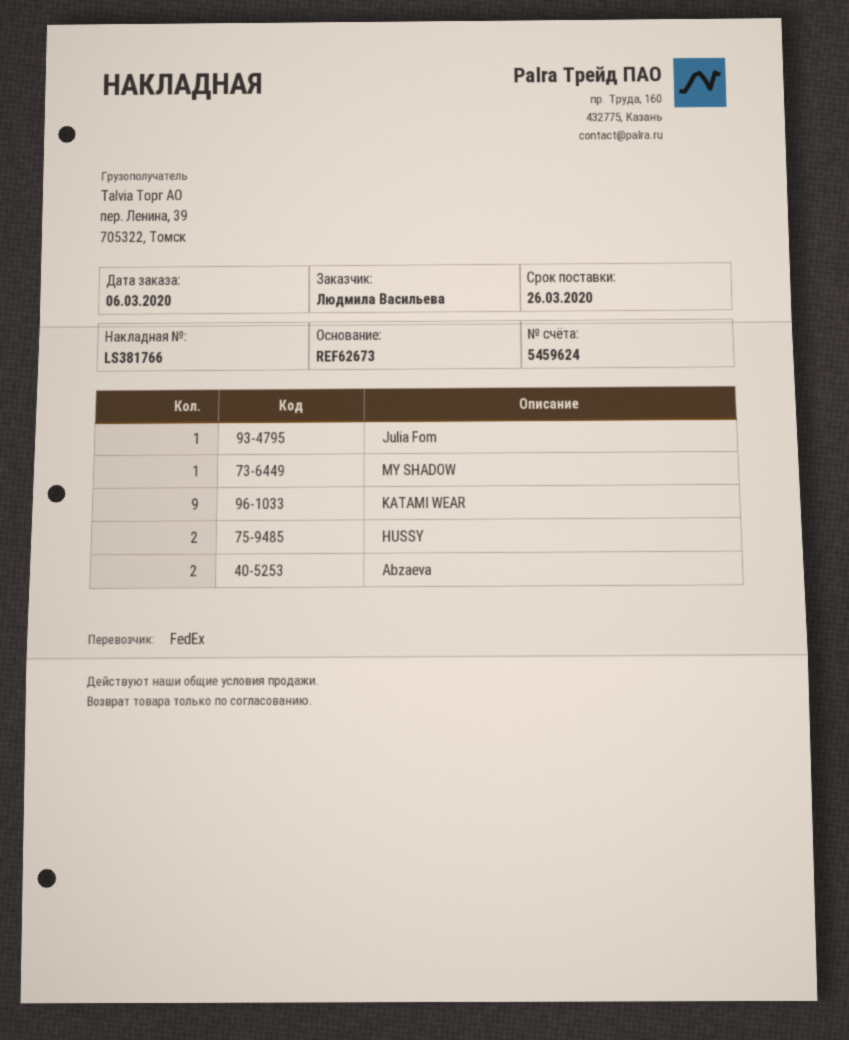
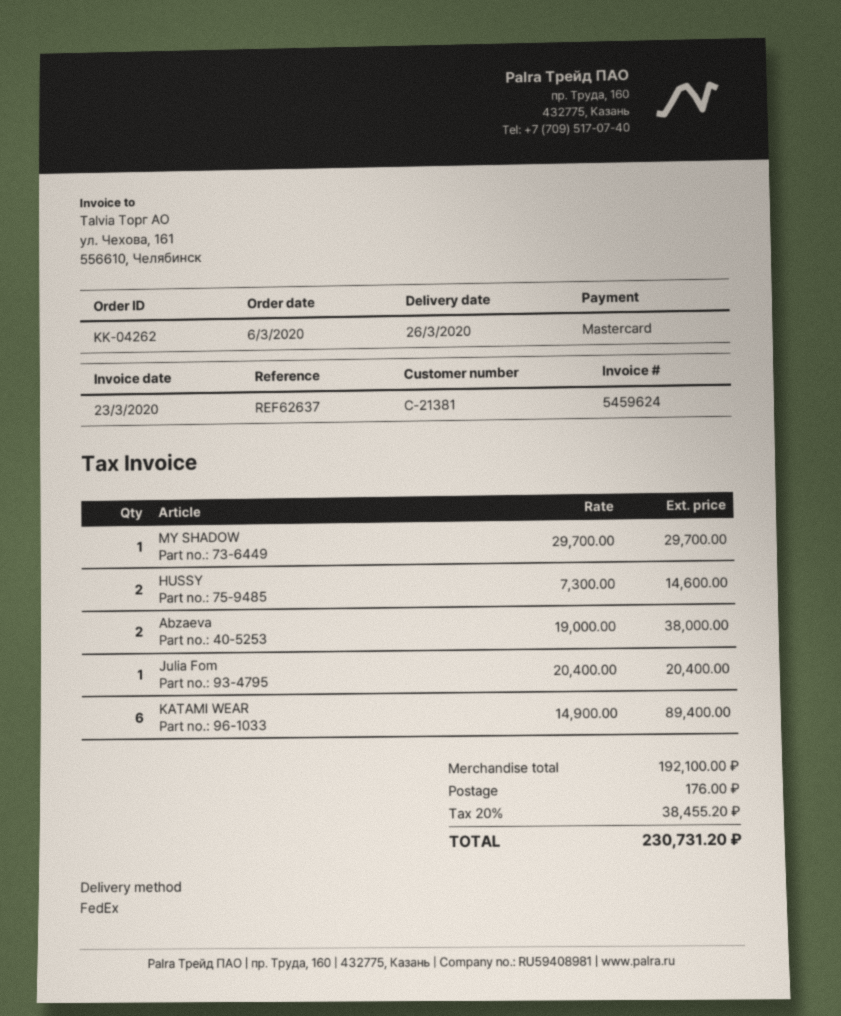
reference: REF62673 -> REF62637
KATAMI WEAR: 9 -> 6

